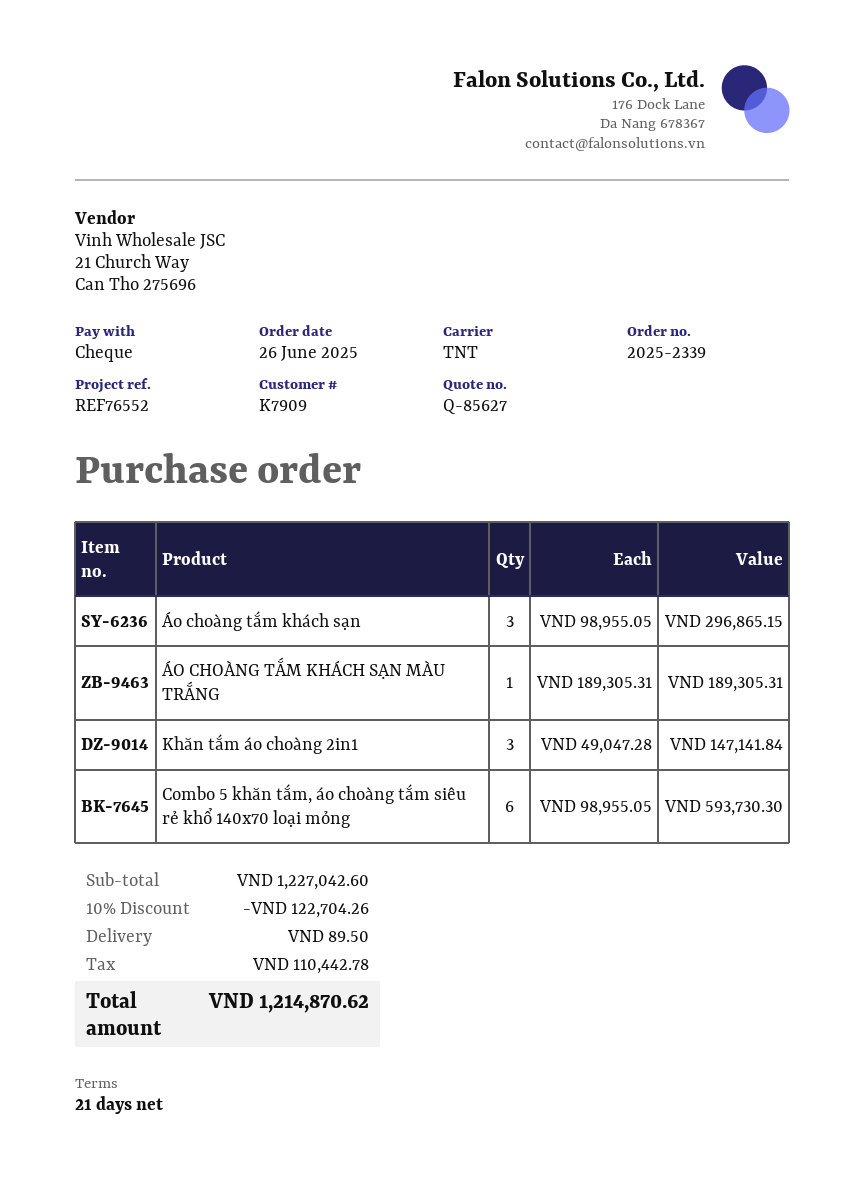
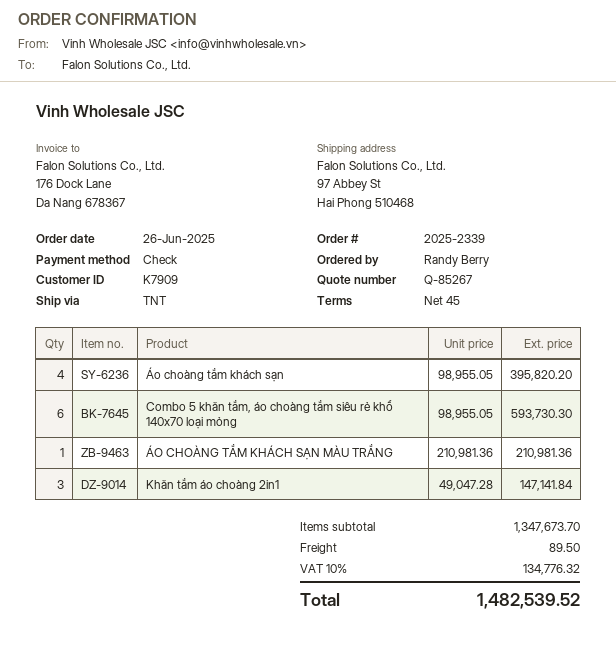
quote number: Q-85627 -> Q-85267
payment terms: 21 days -> 45 days
Áo choàng tắm khách sạn: 3 x 98955.05 = 296865.15 -> 4 x 98955.05 = 395820.20
ÁO CHOÀNG TẮM KHÁCH SẠN MÀU TRẮNG: 1 x 189305.31 = 189305.31 -> 1 x 210981.36 = 210981.36
subtotal: 1227042.60 -> 1347673.70
discount: 10% = 122704.26 -> none
tax: 110442.78 -> 134776.32
total: 1214870.62 -> 1482539.52

